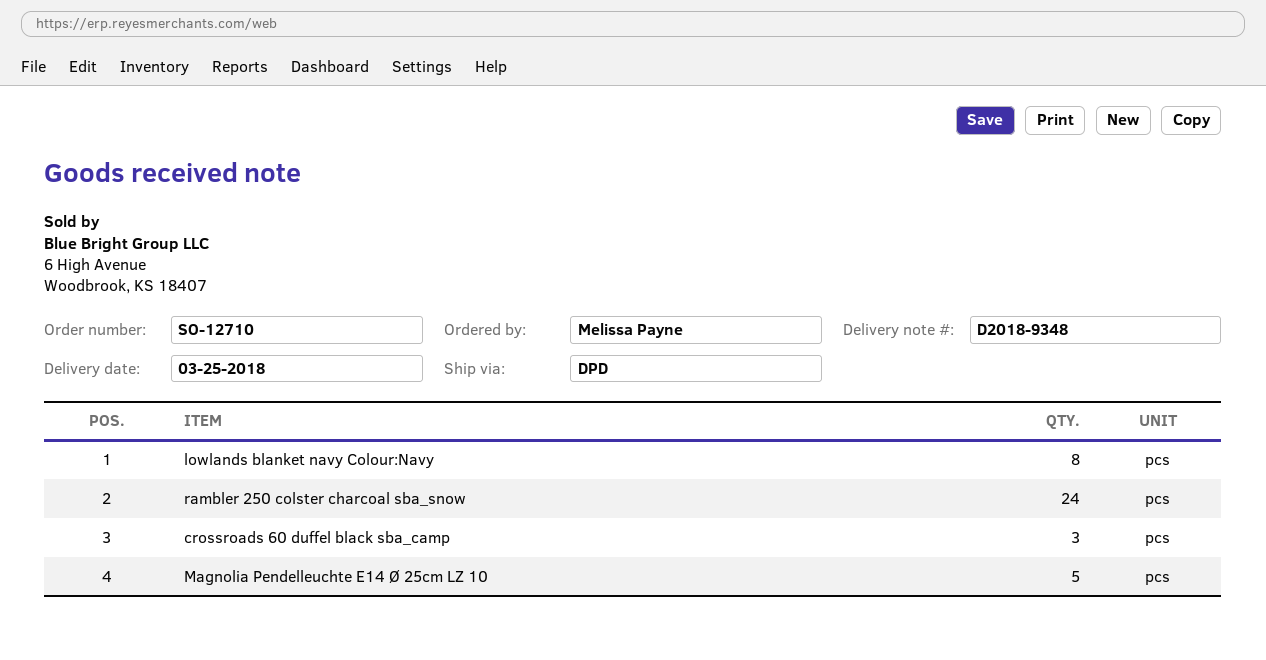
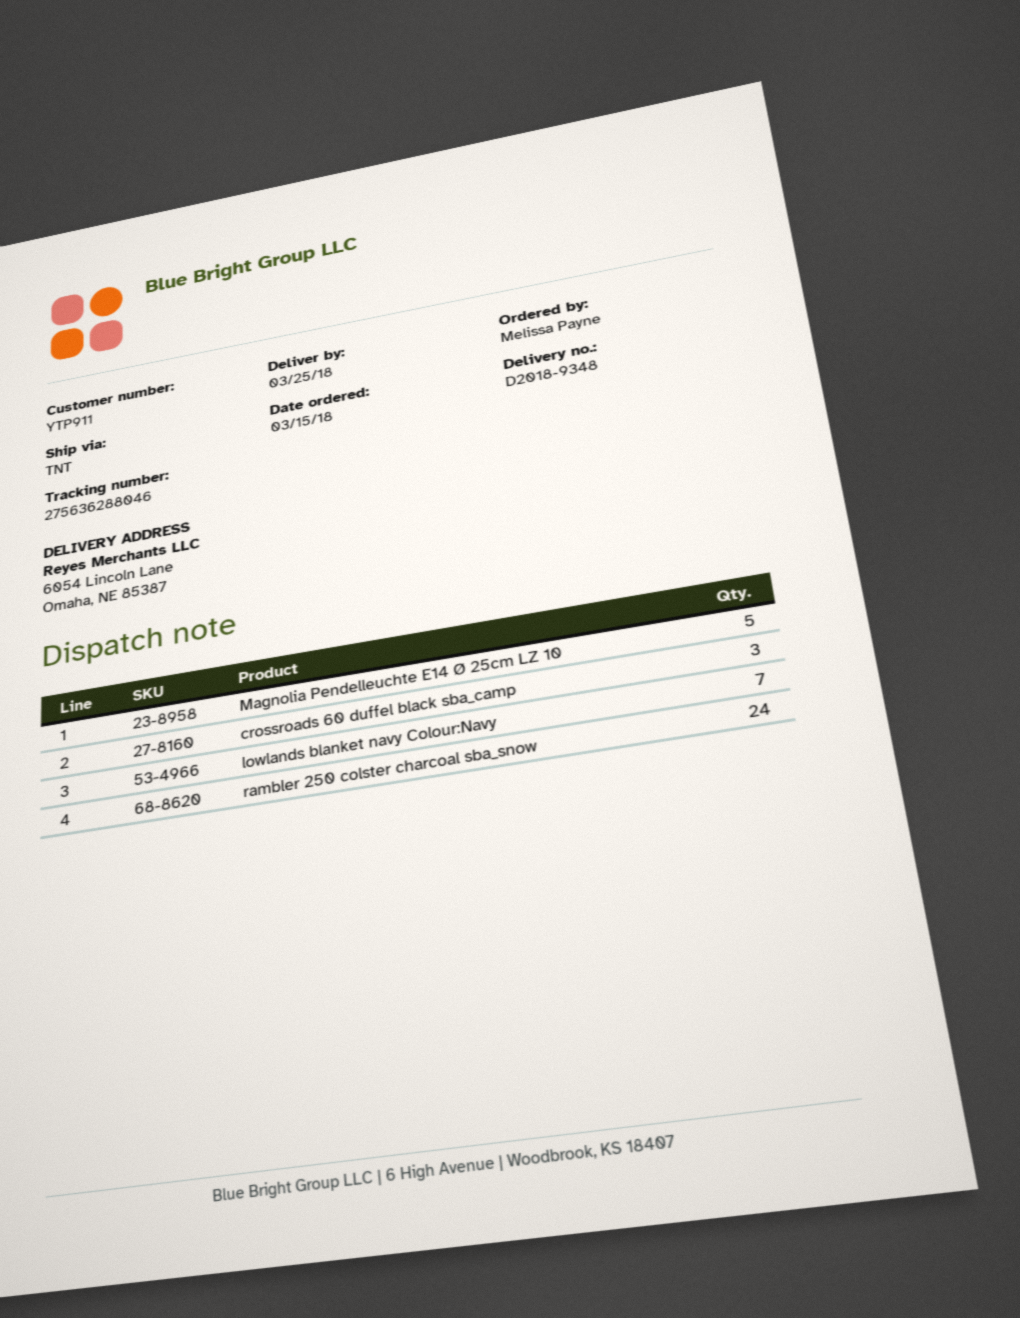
shipping method: DPD -> TNT
lowlands blanket navy Colour:Navy: 8 -> 7

